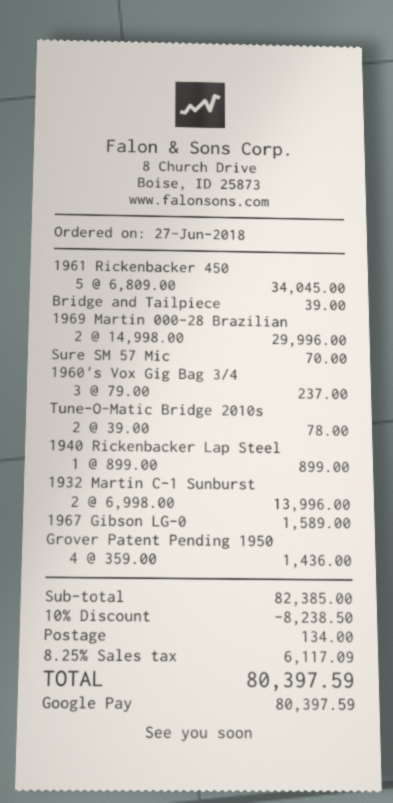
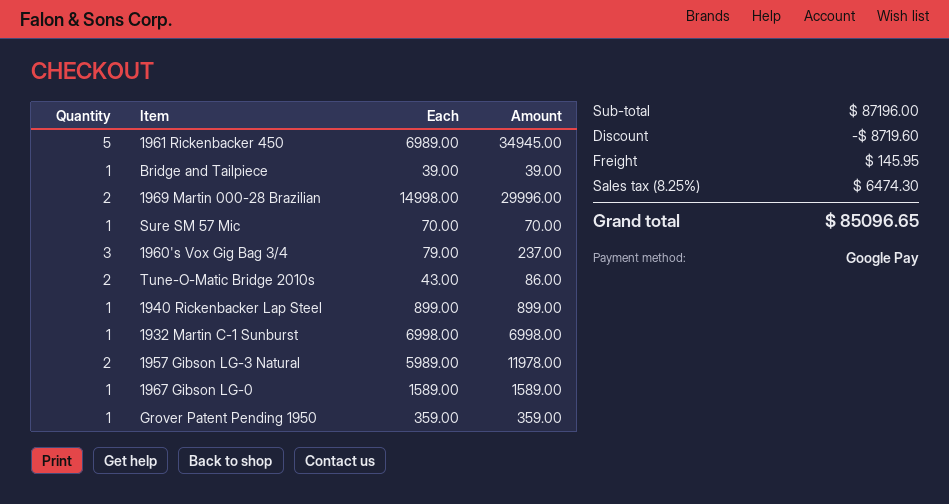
1961 Rickenbacker 450: 5 x 6809.00 = 34045.00 -> 5 x 6989.00 = 34945.00
Tune-O-Matic Bridge 2010s: 2 x 39.00 = 78.00 -> 2 x 43.00 = 86.00
1932 Martin C-1 Sunburst: 2 x 6998.00 = 13996.00 -> 1 x 6998.00 = 6998.00
Grover Patent Pending 1950: 4 x 359.00 = 1436.00 -> 1 x 359.00 = 359.00
1957 Gibson LG-3 Natural: none -> 2 x 5989.00 = 11978.00
subtotal: 82385.00 -> 87196.00
discount: 8238.50 -> 8719.60
shipping: 134.00 -> 145.95
tax: 8.25% = 6117.09 -> 8.25% = 6474.30
total: 80397.59 -> 85096.65

